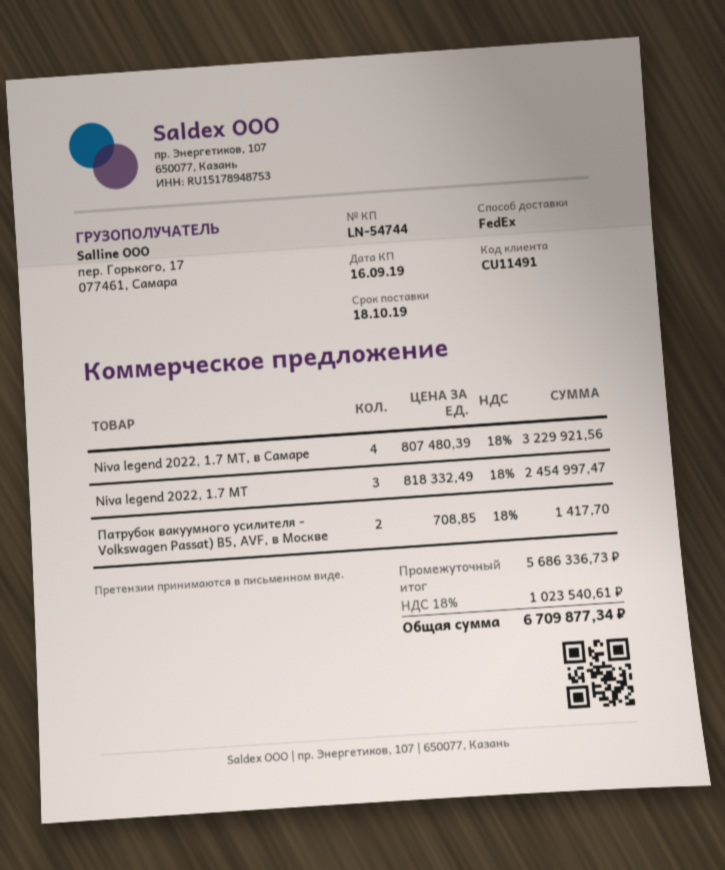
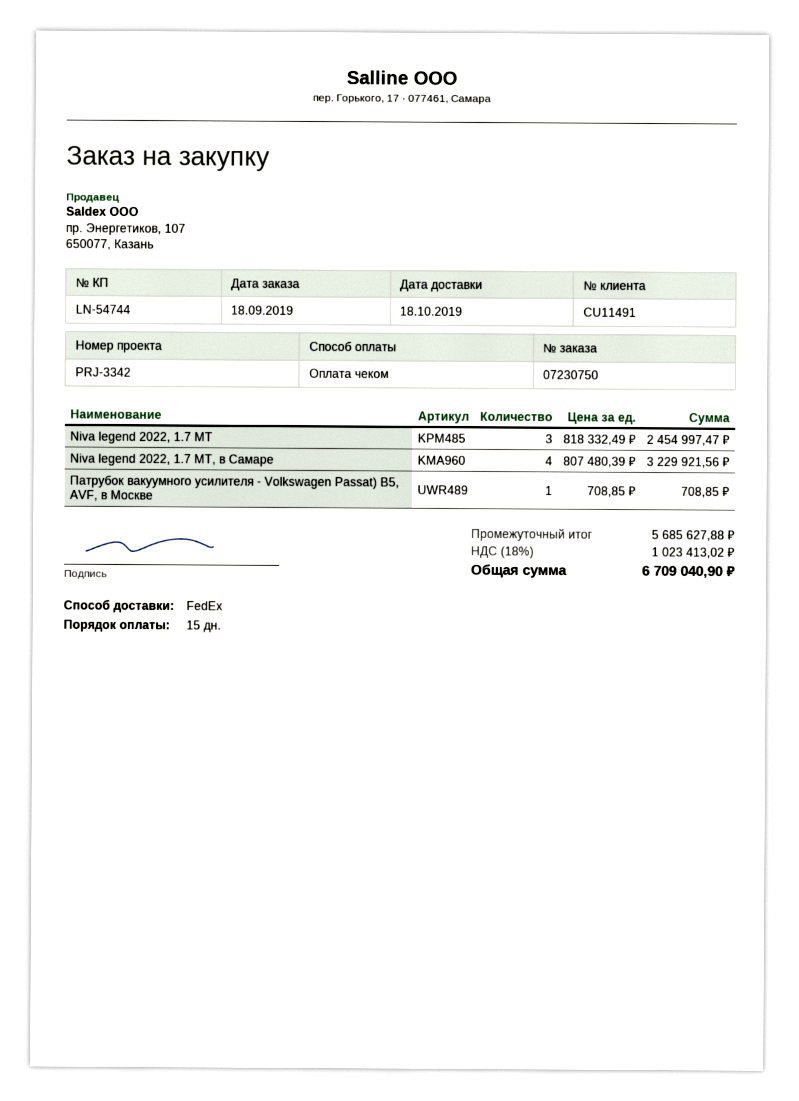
Патрубок вакуумного усилителя - Volkswagen Passat) B5, AVF, в Москве: 2 x 708.85 = 1417.70 -> 1 x 708.85 = 708.85
subtotal: 5686336.73 -> 5685627.88
tax: 18% = 1023540.61 -> 18% = 1023413.02
total: 6709877.34 -> 6709040.90

